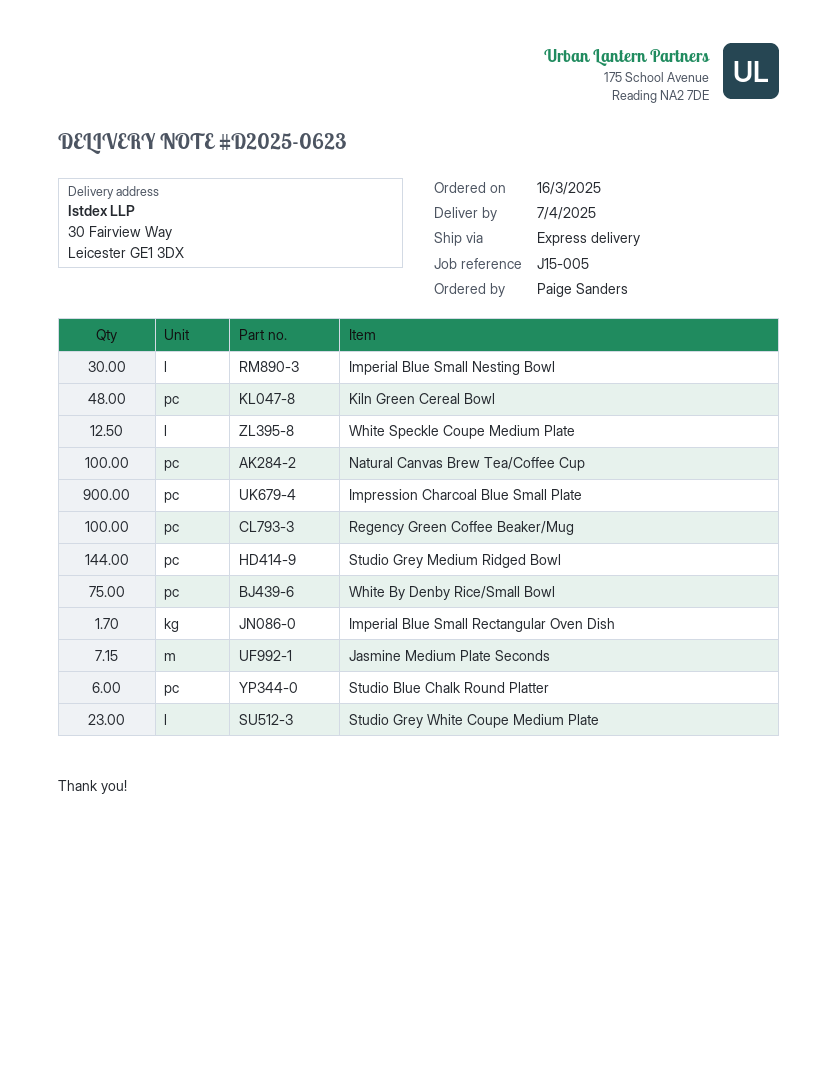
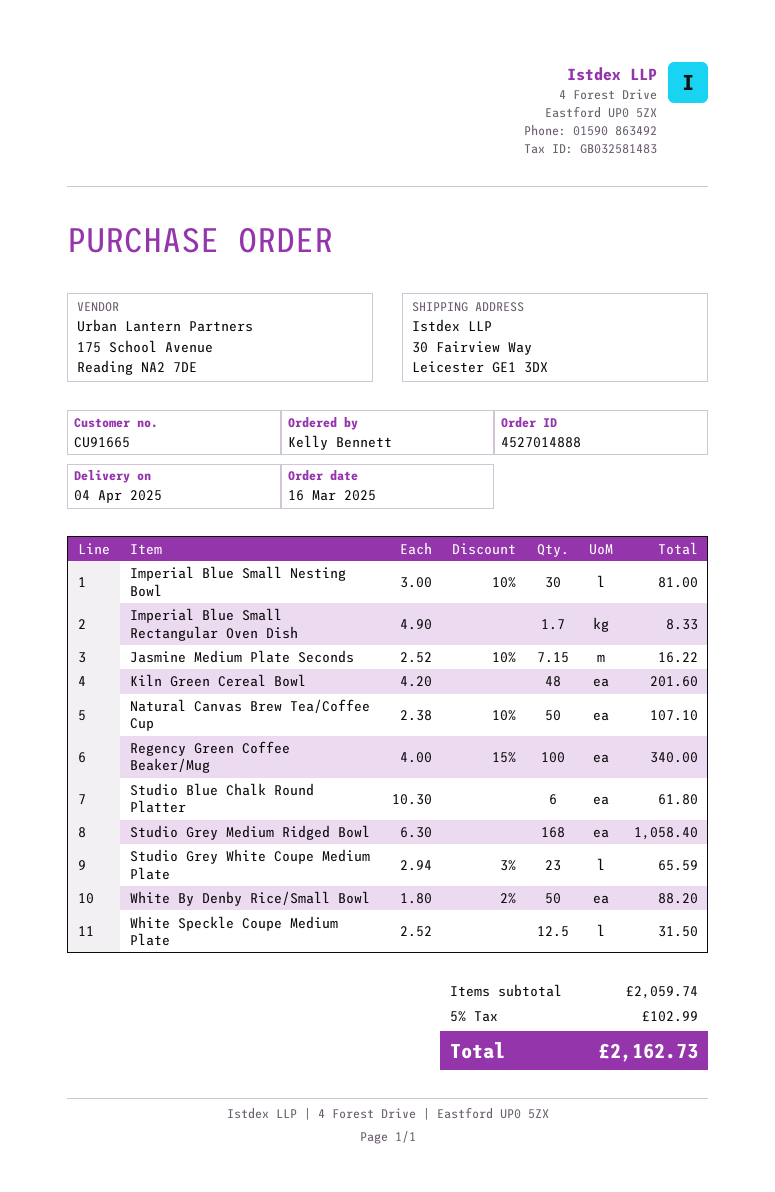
delivery date: 2025-04-07 -> 2025-04-04
ordered by: Paige Sanders -> Kelly Bennett
Natural Canvas Brew Tea/Coffee Cup: 100 -> 50
Impression Charcoal Blue Small Plate: 900 -> none
Studio Grey Medium Ridged Bowl: 144 -> 168
White By Denby Rice/Small Bowl: 75 -> 50

